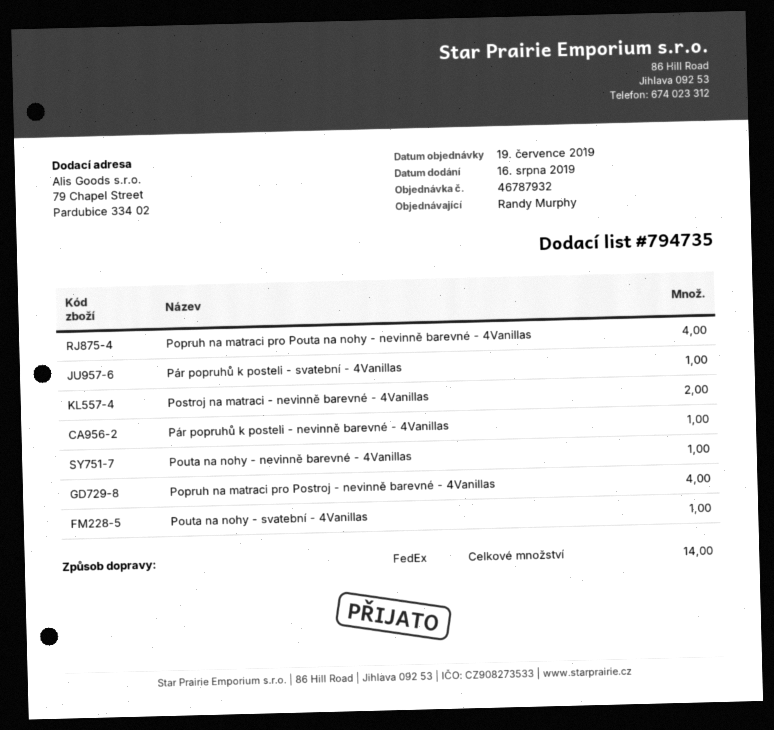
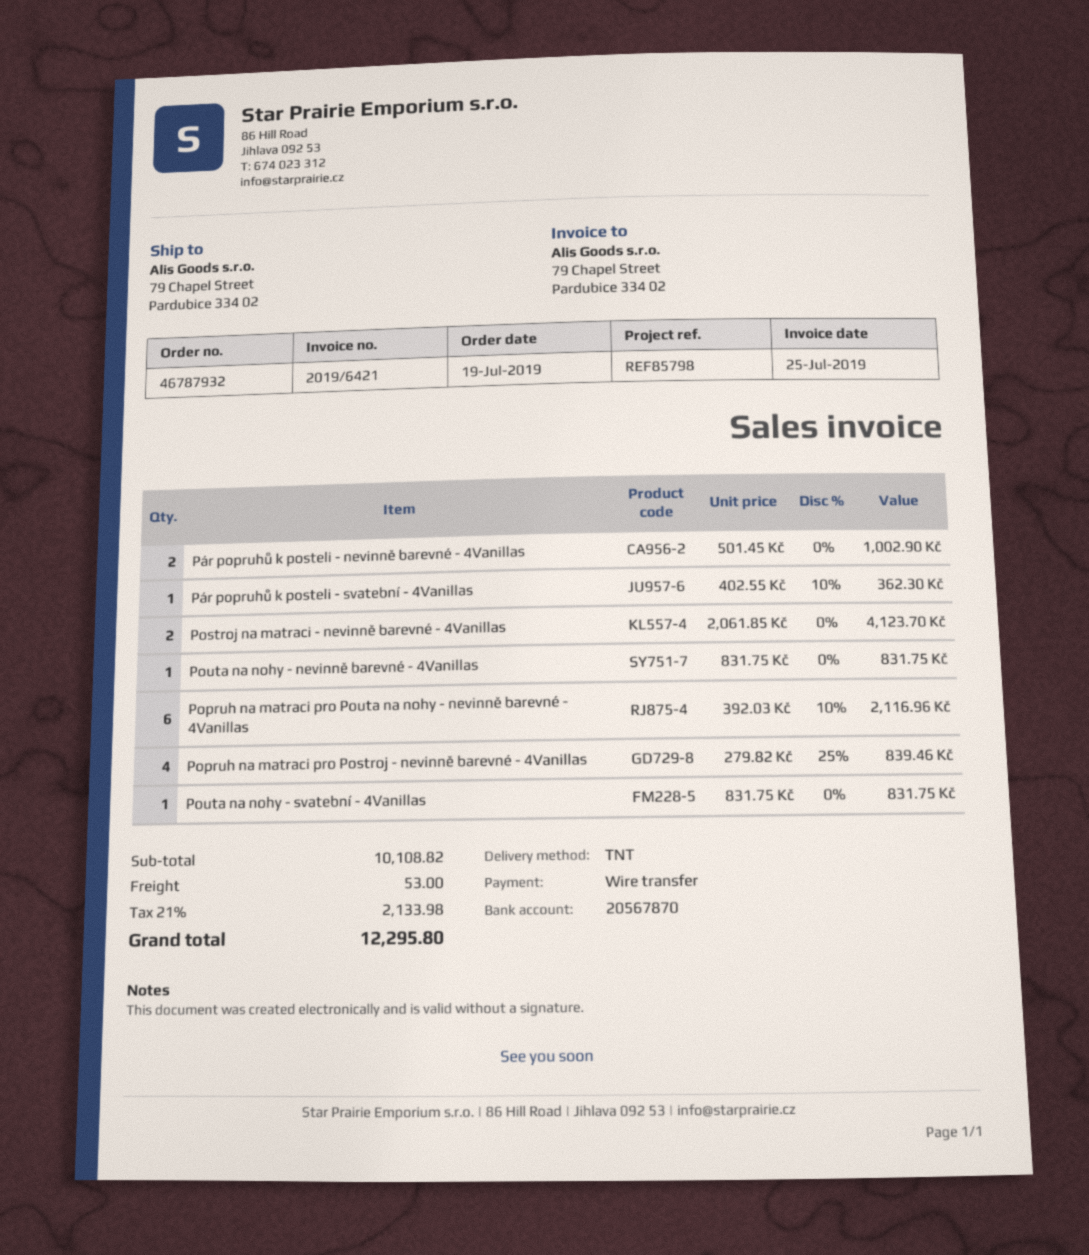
shipping method: FedEx -> TNT
Popruh na matraci pro Pouta na nohy - nevinně barevné - 4Vanillas: 4 -> 6
Pár popruhů k posteli - nevinně barevné - 4Vanillas: 1 -> 2

